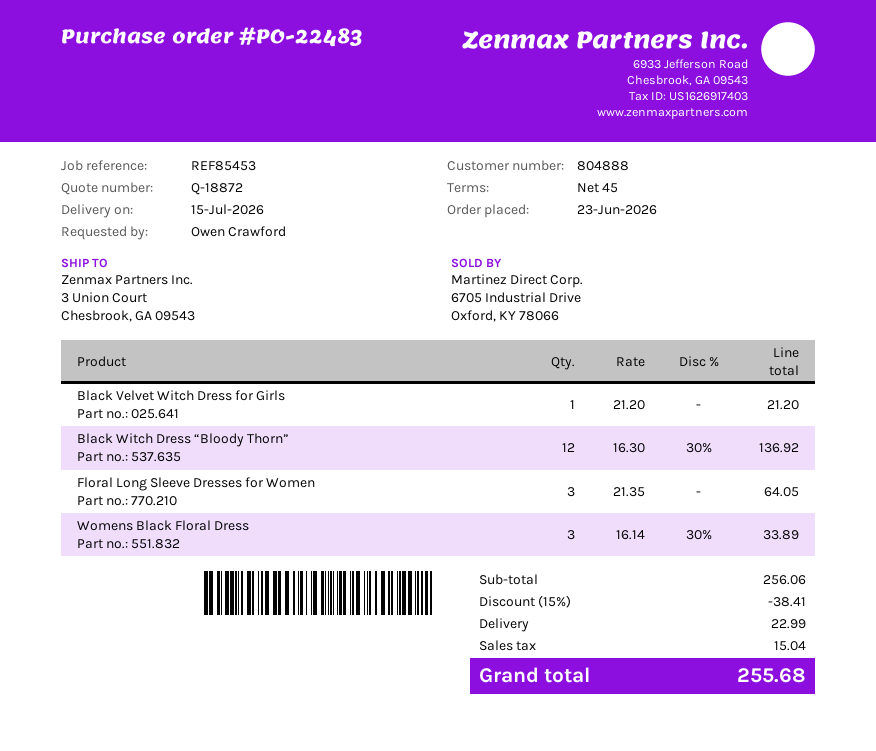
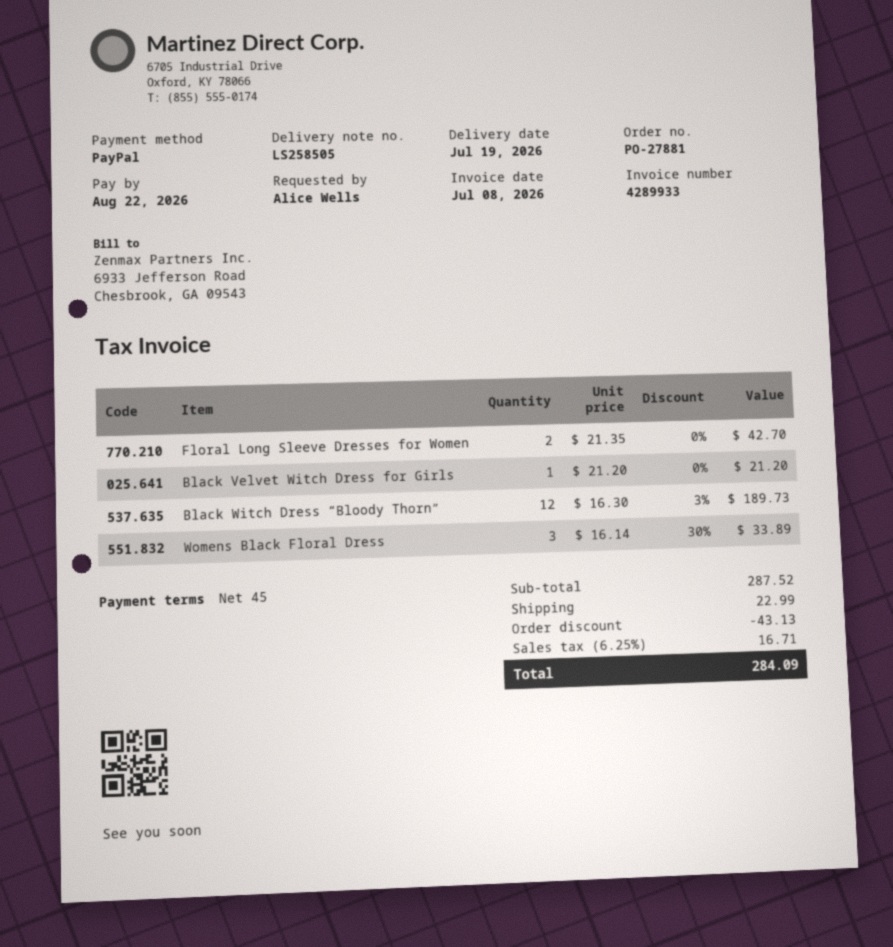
order number: PO-22483 -> PO-27881
delivery date: 2026-07-15 -> 2026-07-19
ordered by: Owen Crawford -> Alice Wells
Black Witch Dress “Bloody Thorn”: 12 x 16.30 - 30% = 136.92 -> 12 x 16.30 - 3% = 189.73
Floral Long Sleeve Dresses for Women: 3 x 21.35 = 64.05 -> 2 x 21.35 = 42.70
subtotal: 256.06 -> 287.52
discount: 38.41 -> 43.13
tax: 15.04 -> 16.71
total: 255.68 -> 284.09

